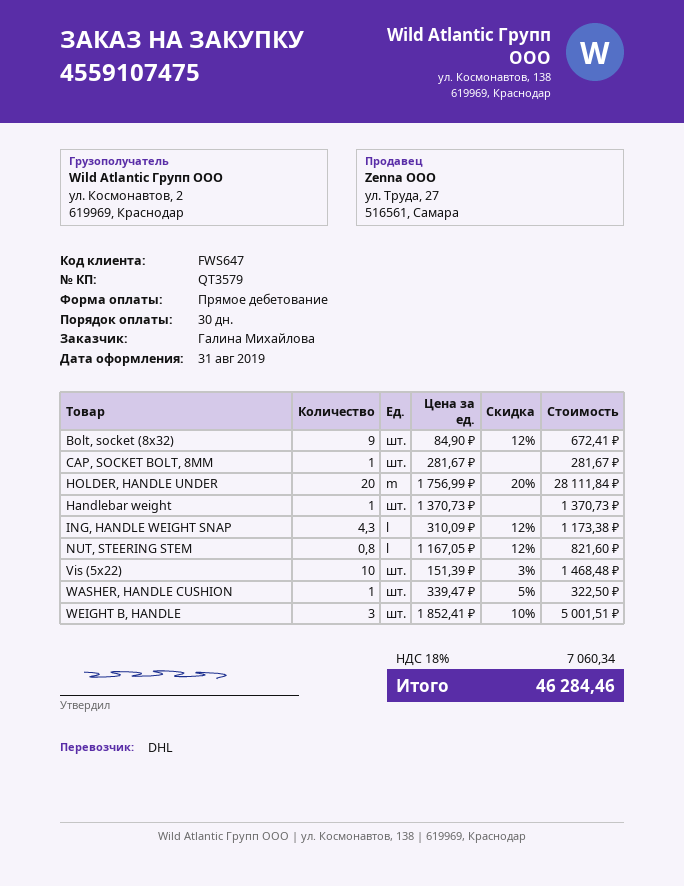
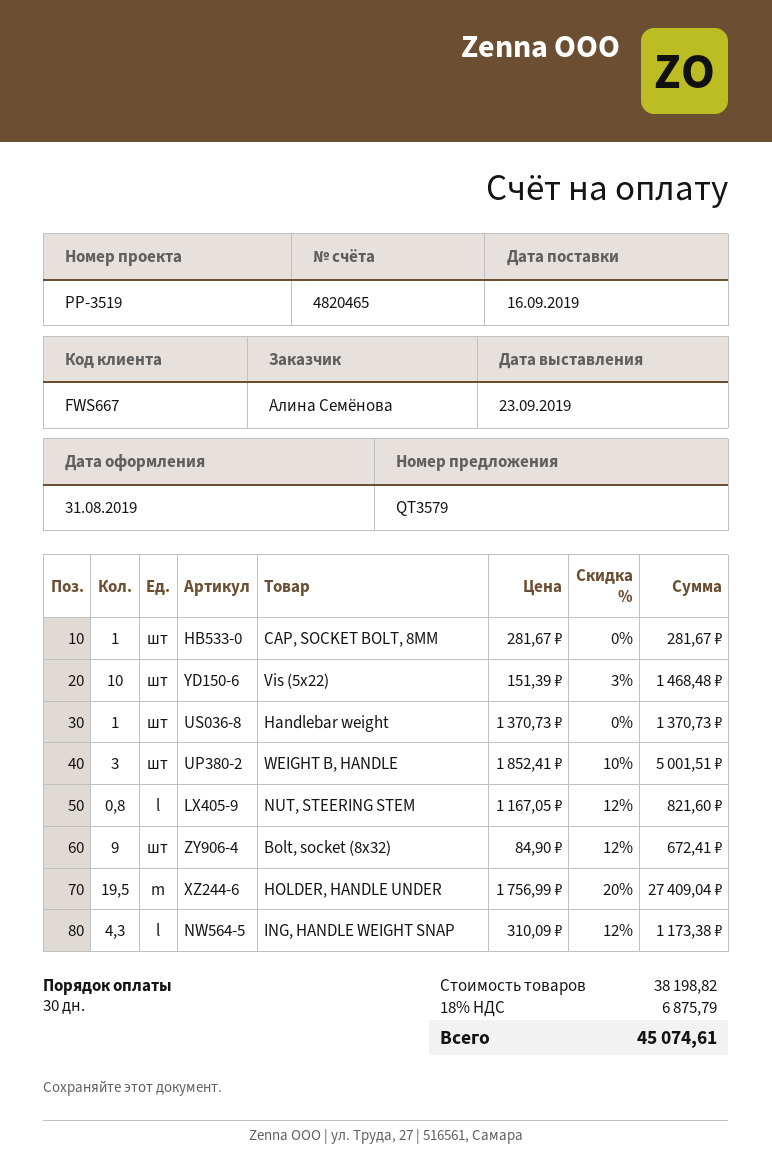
customer number: FWS647 -> FWS667
ordered by: Галина Михайлова -> Алина Семёнова
HOLDER, HANDLE UNDER: 20 x 1756.99 - 20% = 28111.84 -> 19.5 x 1756.99 - 20% = 27409.04
WASHER, HANDLE CUSHION: 1 x 339.47 - 5% = 322.50 -> none
tax: 18% = 7060.34 -> 18% = 6875.79
total: 46284.46 -> 45074.61

